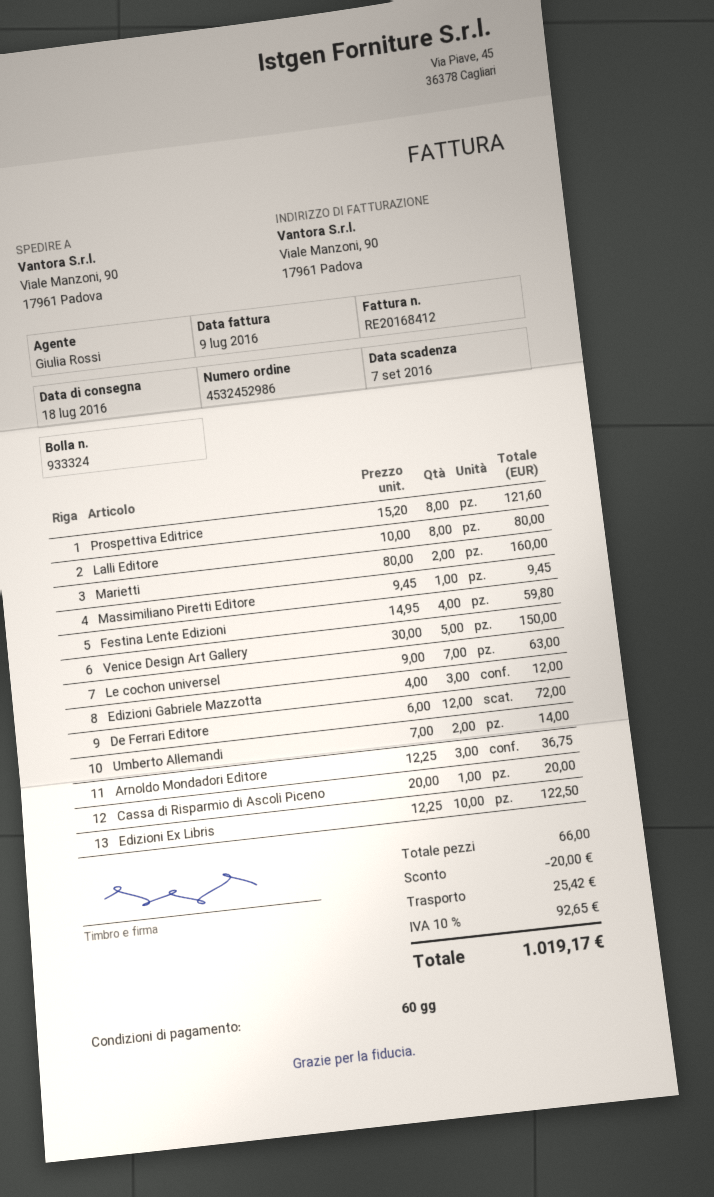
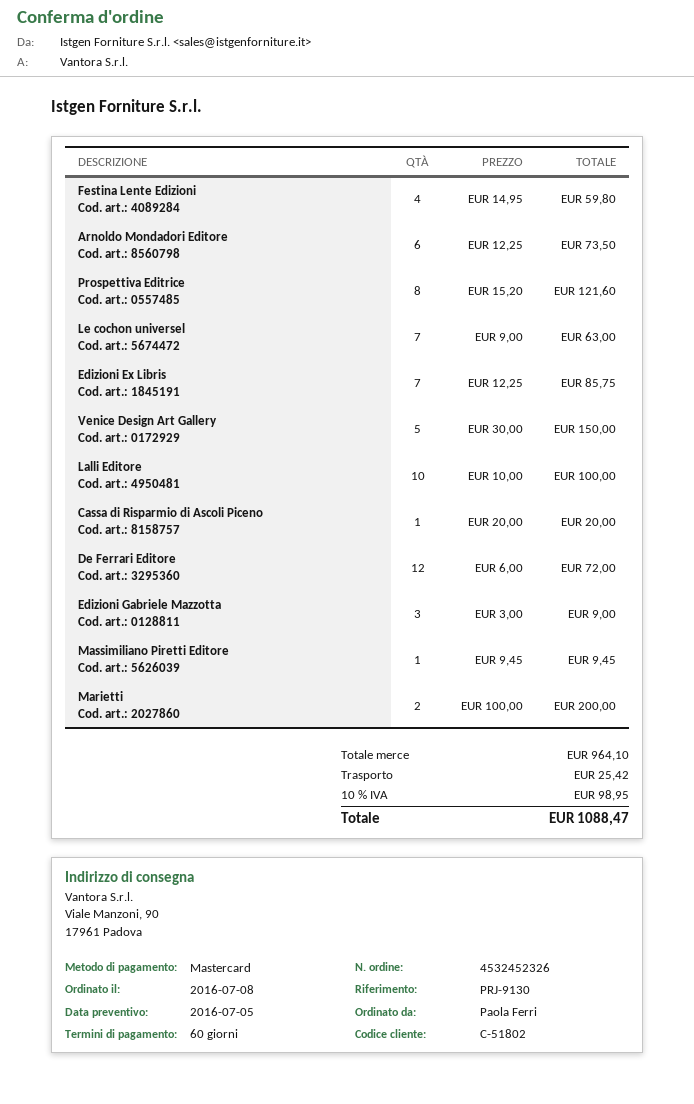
order number: 4532452986 -> 4532452326
Lalli Editore: 8 x 10.00 = 80.00 -> 10 x 10.00 = 100.00
Marietti: 2 x 80.00 = 160.00 -> 2 x 100.00 = 200.00
Edizioni Gabriele Mazzotta: 3 x 4.00 = 12.00 -> 3 x 3.00 = 9.00
Umberto Allemandi: 2 x 7.00 = 14.00 -> none
Arnoldo Mondadori Editore: 3 x 12.25 = 36.75 -> 6 x 12.25 = 73.50
Edizioni Ex Libris: 10 x 12.25 = 122.50 -> 7 x 12.25 = 85.75
discount: 20.00 -> none
tax: 10% = 92.65 -> 10% = 98.95
total: 1019.17 -> 1088.47

